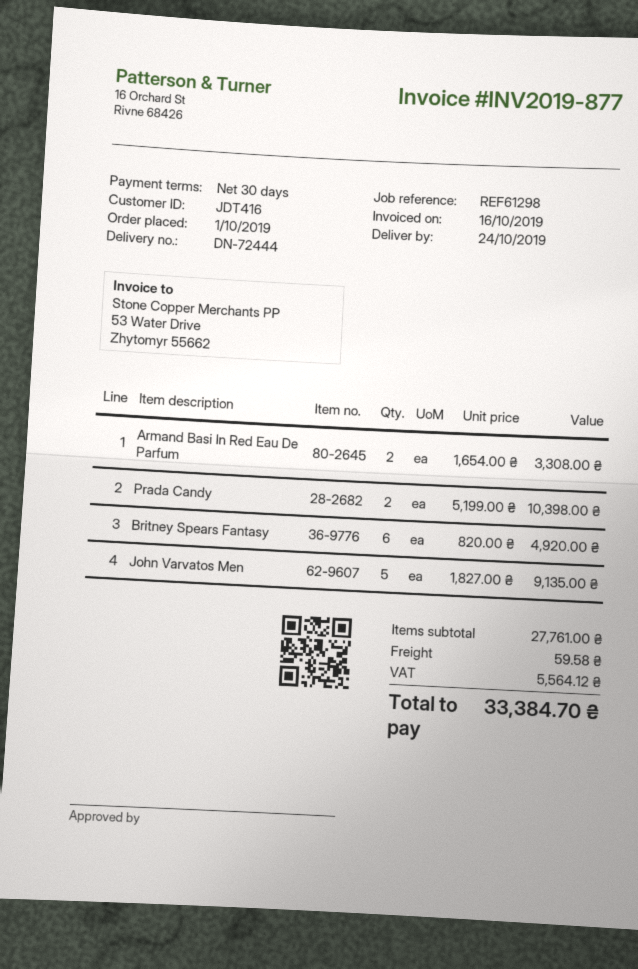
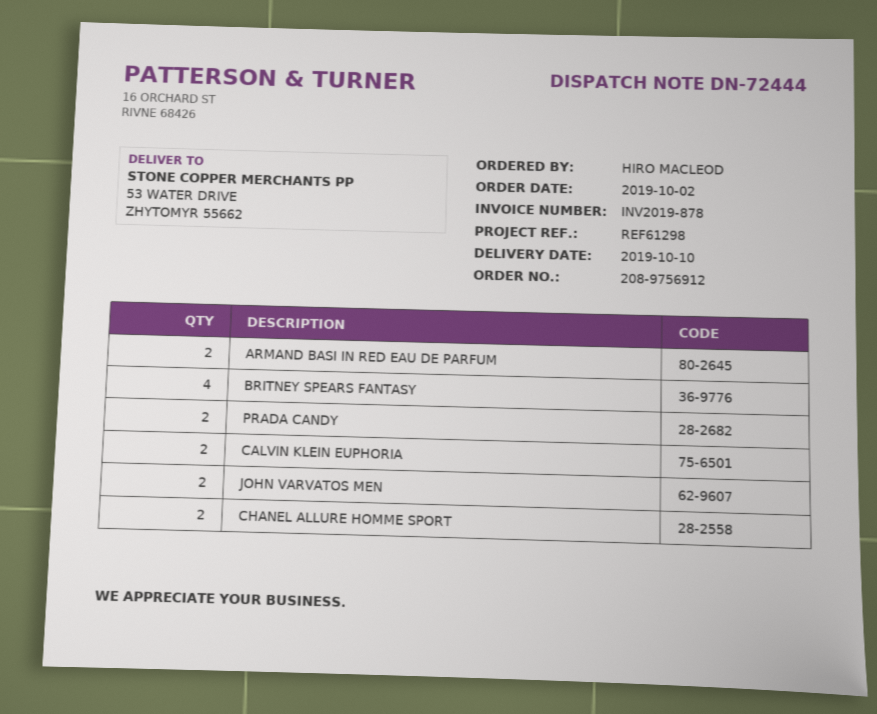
order date: 2019-10-01 -> 2019-10-02
delivery date: 2019-10-24 -> 2019-10-10
invoice number: INV2019-877 -> INV2019-878
Britney Spears Fantasy: 6 -> 4
John Varvatos Men: 5 -> 2
CALVIN KLEIN EUPHORIA: none -> 2
CHANEL ALLURE HOMME SPORT: none -> 2

